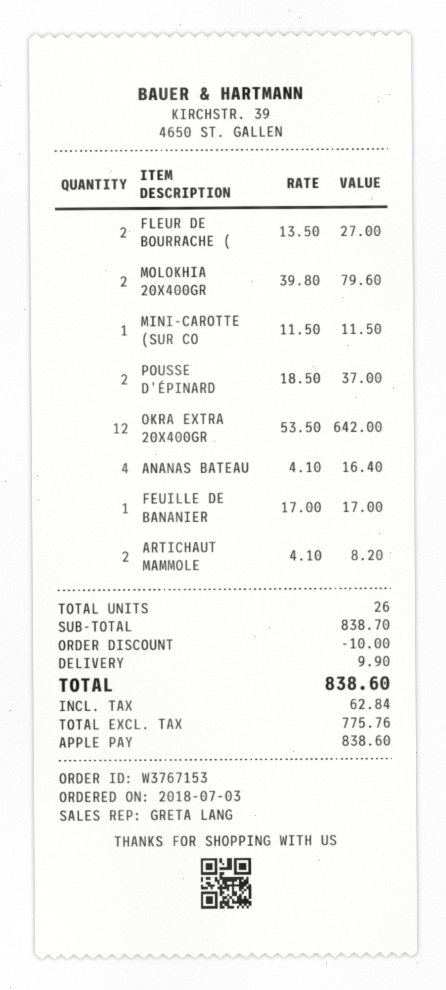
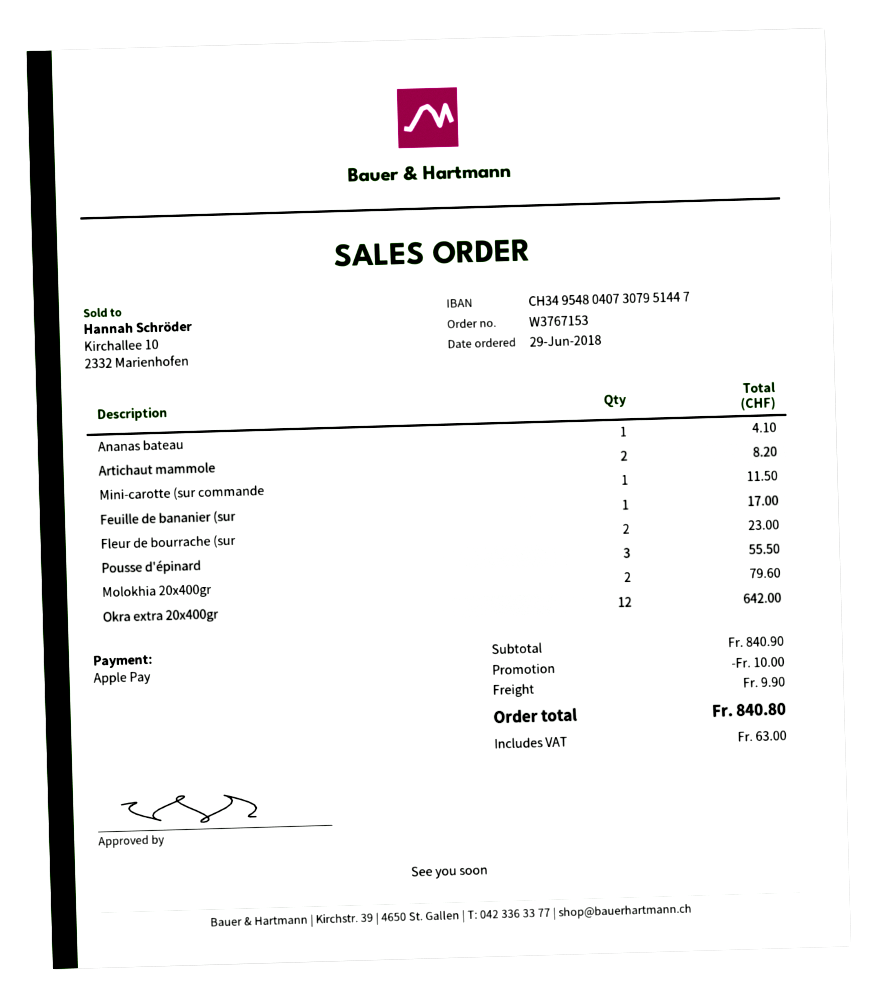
order date: 2018-07-03 -> 2018-06-29
FLEUR DE BOURRACHE (: 2 for 27.00 -> 2 for 23.00
POUSSE D'ÉPINARD: 2 for 37.00 -> 3 for 55.50
ANANAS BATEAU: 4 for 16.40 -> 1 for 4.10
subtotal: 838.70 -> 840.90
tax: 62.84 -> 63.00
total: 838.60 -> 840.80

